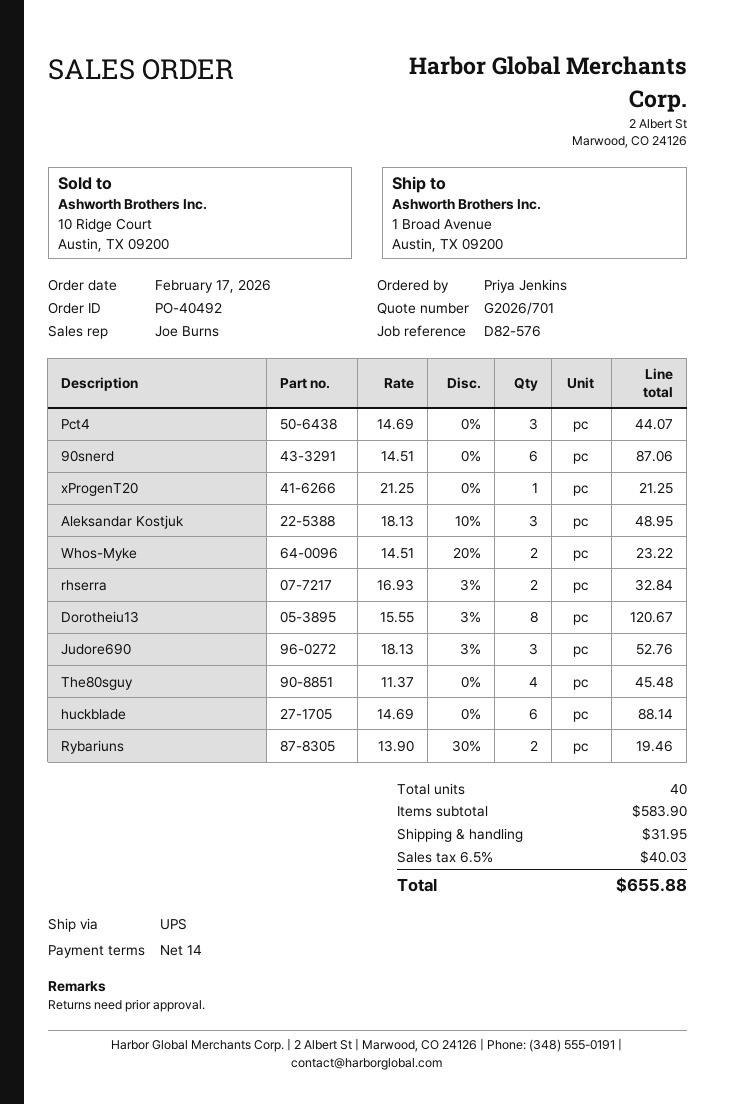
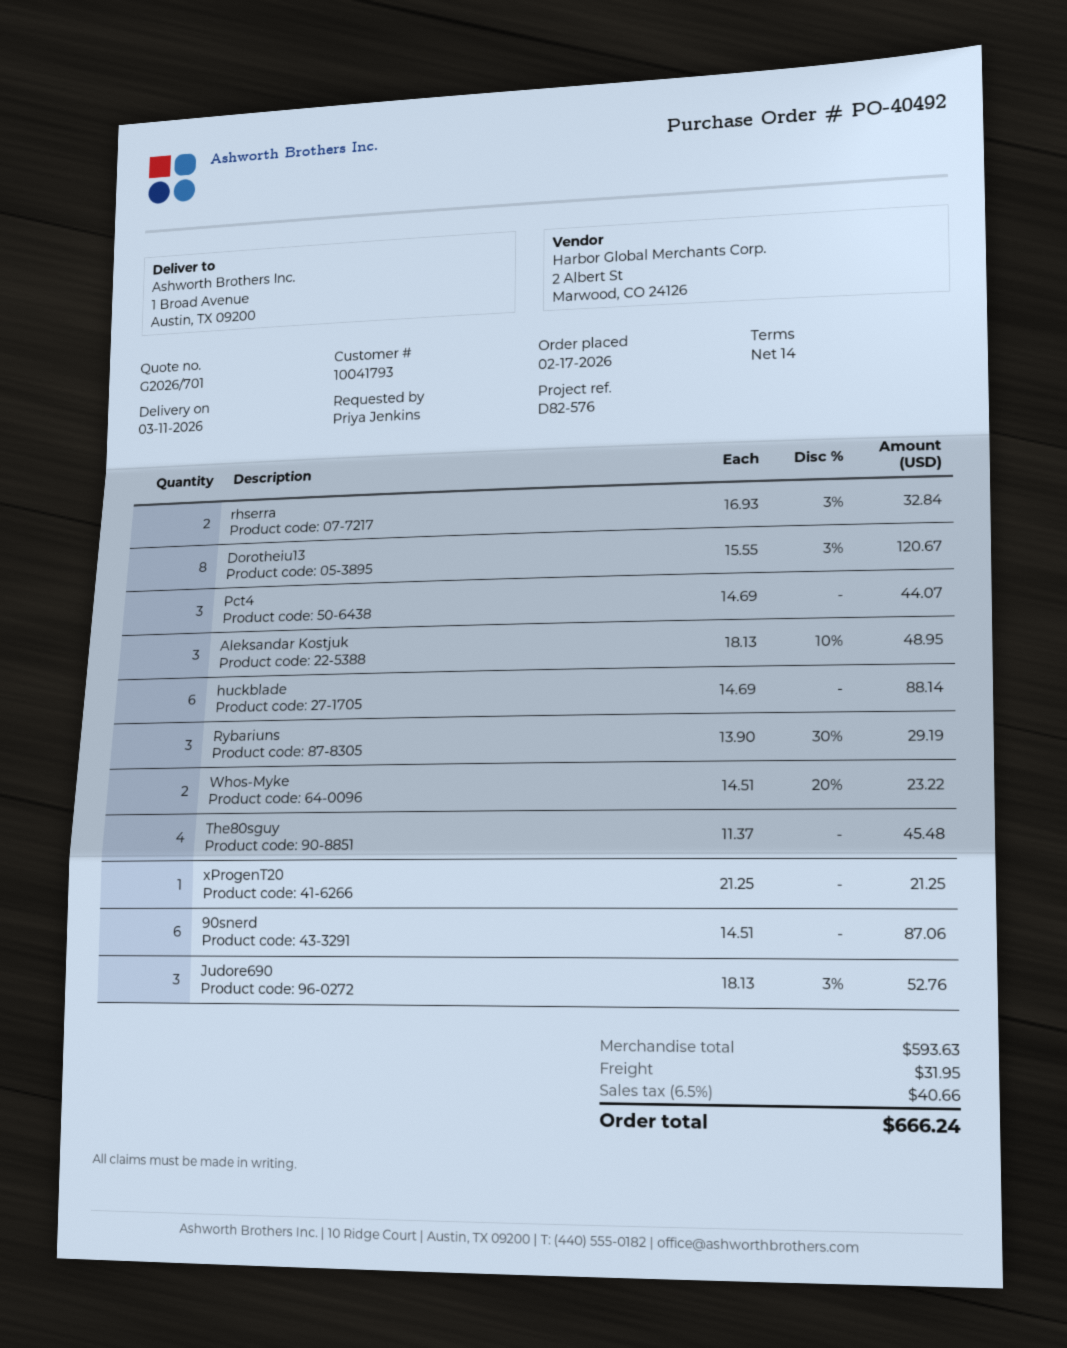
Rybariuns: 2 x 13.90 - 30% = 19.46 -> 3 x 13.90 - 30% = 29.19
subtotal: 583.90 -> 593.63
tax: 6.5% = 40.03 -> 6.5% = 40.66
total: 655.88 -> 666.24

